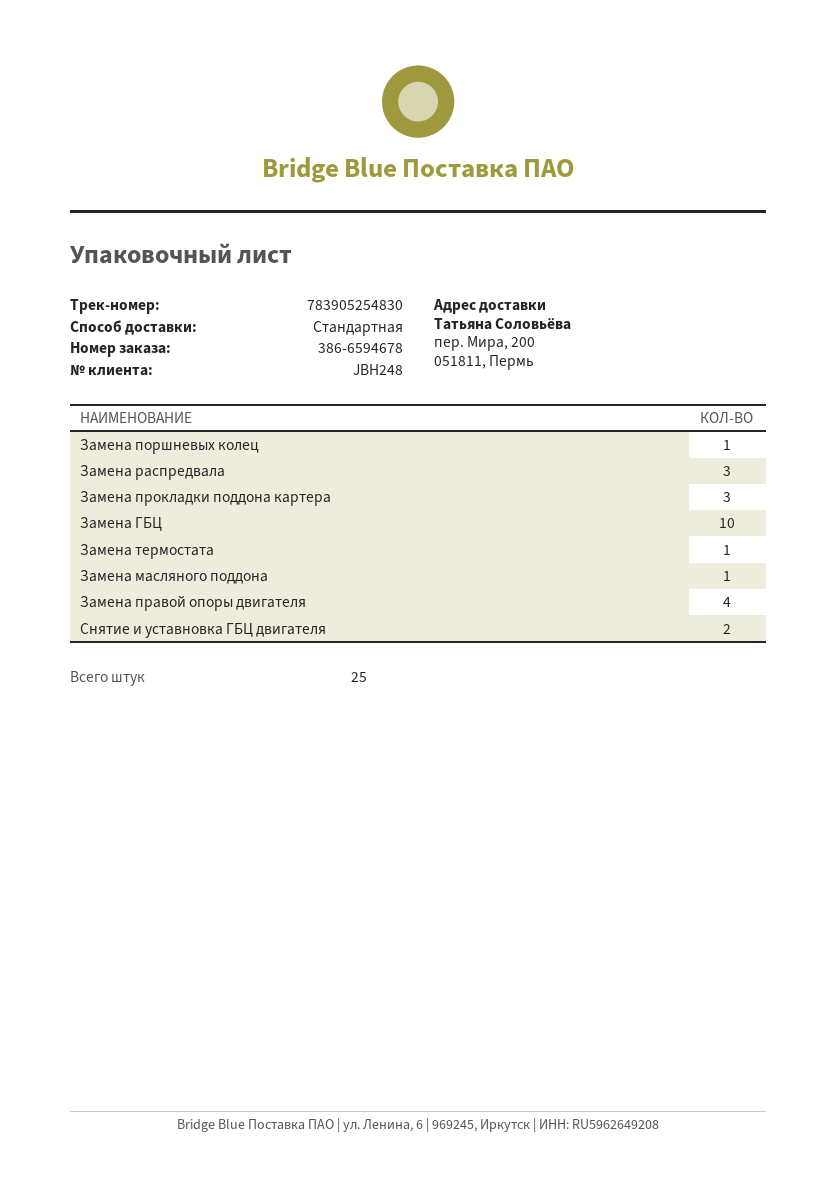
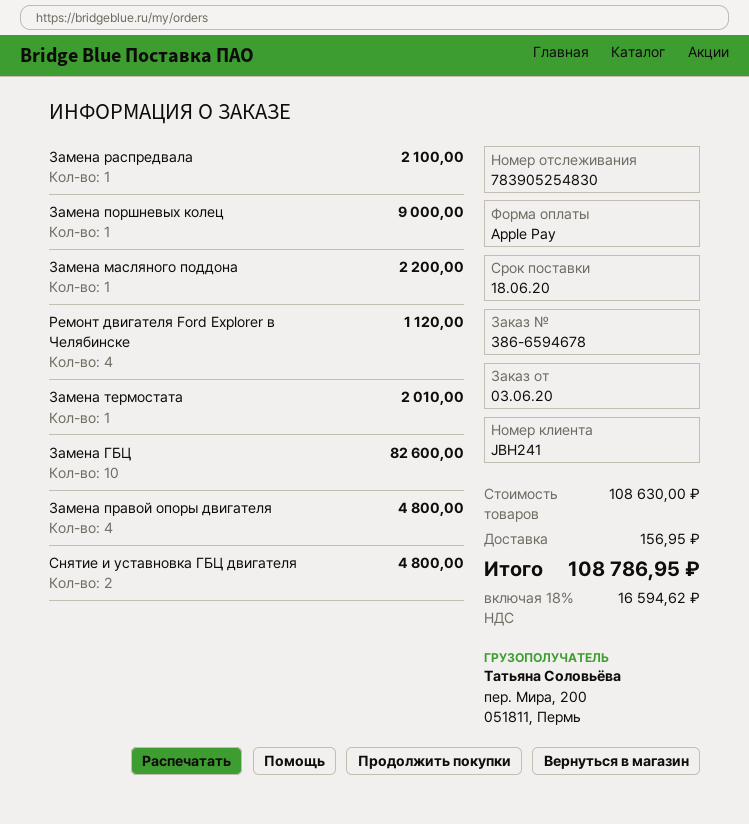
customer number: JBH248 -> JBH241
Замена распредвала: 3 -> 1
Замена прокладки поддона картера: 3 -> none
Ремонт двигателя Ford Explorer в Челябинске: none -> 4

